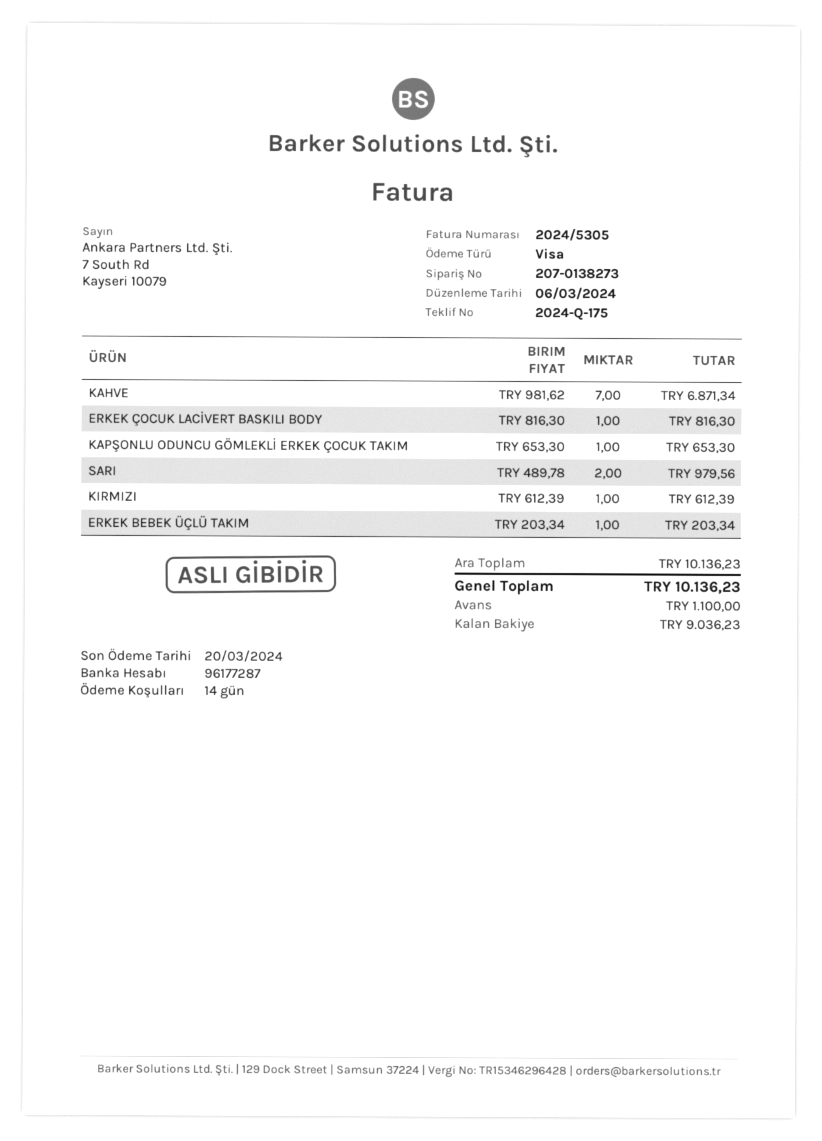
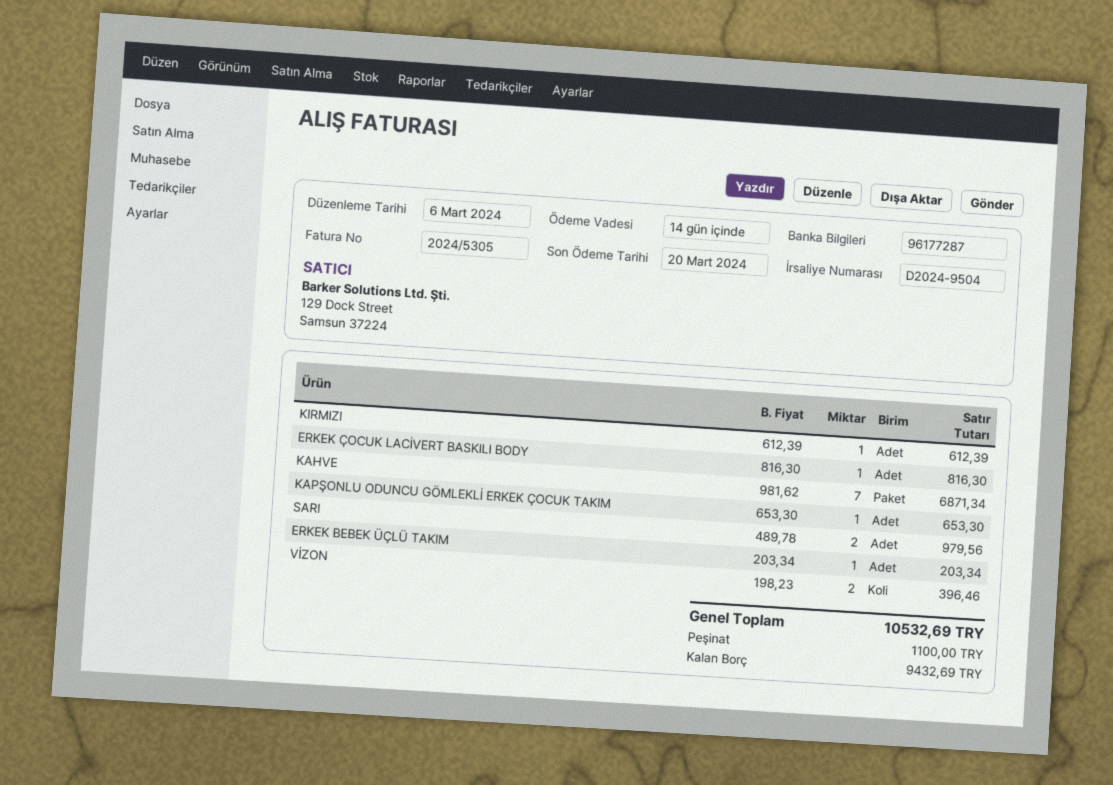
VİZON: none -> 2 x 198.23 = 396.46
total: 10136.23 -> 10532.69
balance: 9036.23 -> 9432.69

